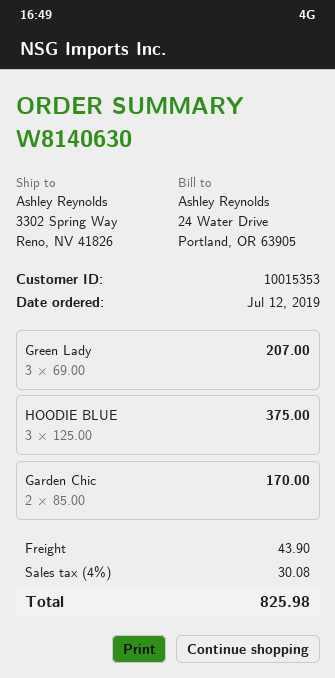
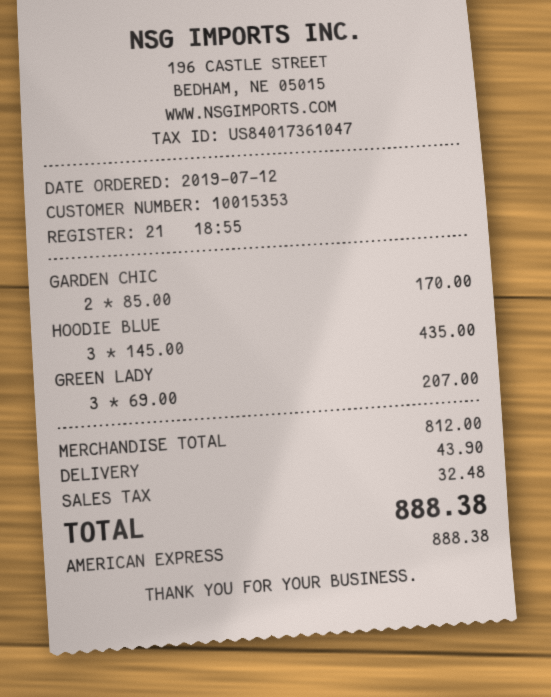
HOODIE BLUE: 3 x 125.00 = 375.00 -> 3 x 145.00 = 435.00
tax: 30.08 -> 32.48
total: 825.98 -> 888.38

